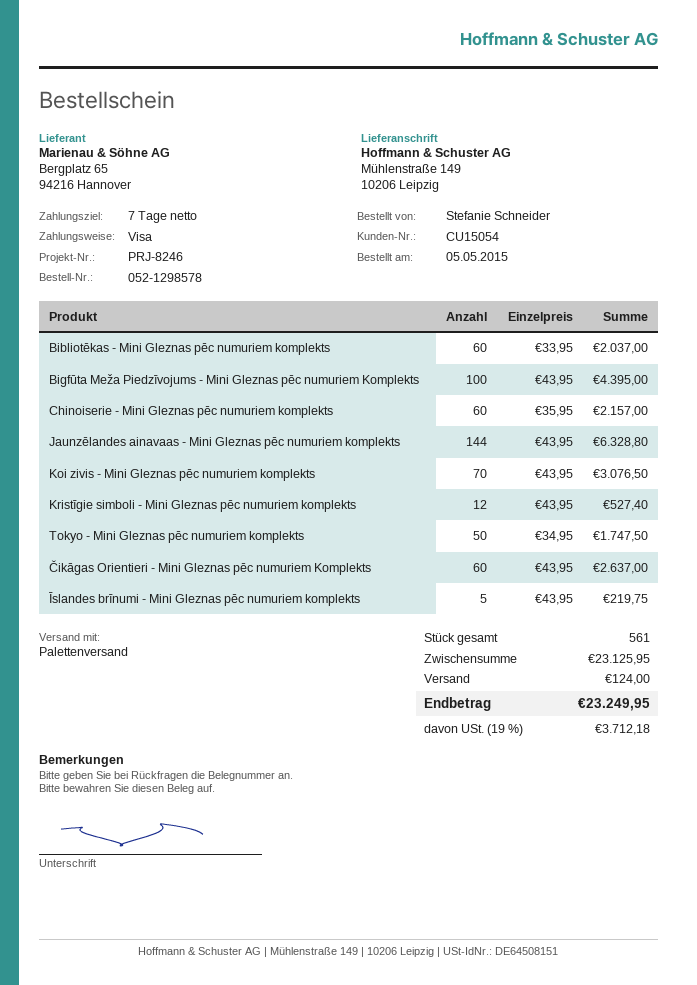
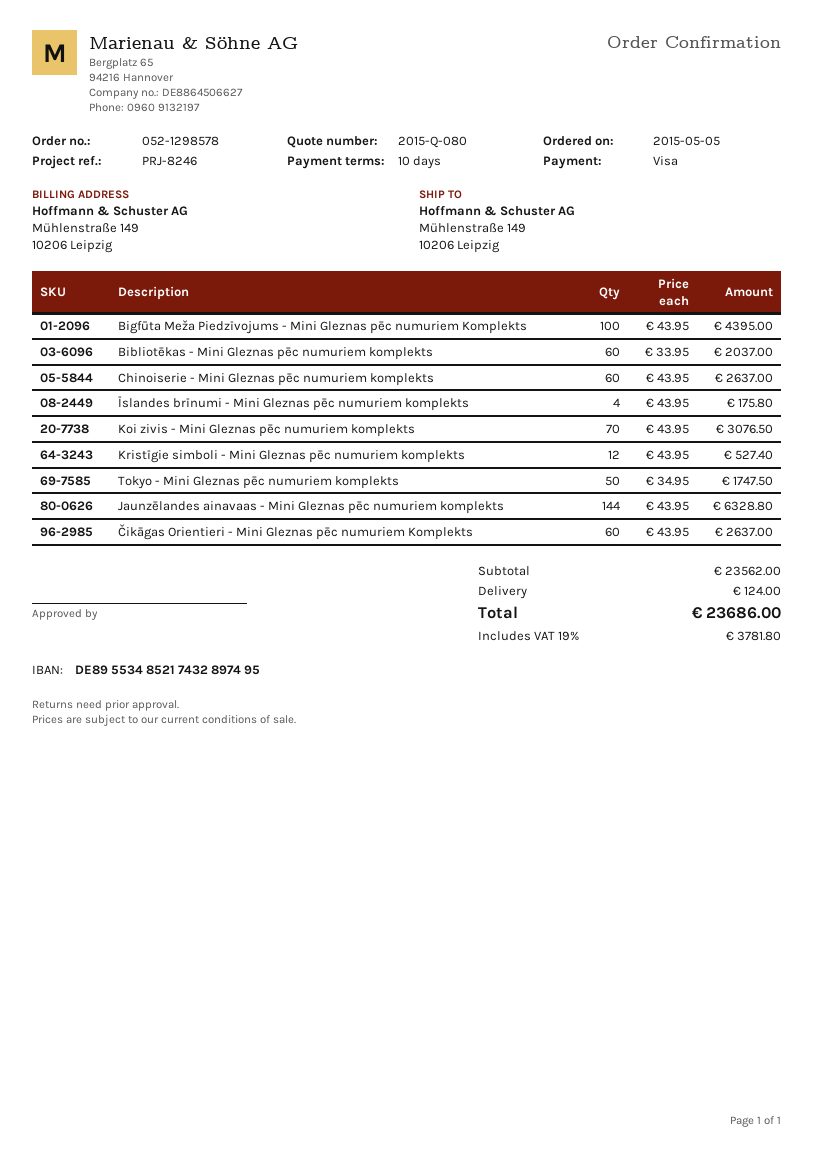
payment terms: 7 days -> 10 days
Chinoiserie - Mini Gleznas pēc numuriem komplekts: 60 x 35.95 = 2157.00 -> 60 x 43.95 = 2637.00
Īslandes brīnumi - Mini Gleznas pēc numuriem komplekts: 5 x 43.95 = 219.75 -> 4 x 43.95 = 175.80
subtotal: 23125.95 -> 23562.00
tax: 19% = 3712.18 -> 19% = 3781.80
total: 23249.95 -> 23686.00

